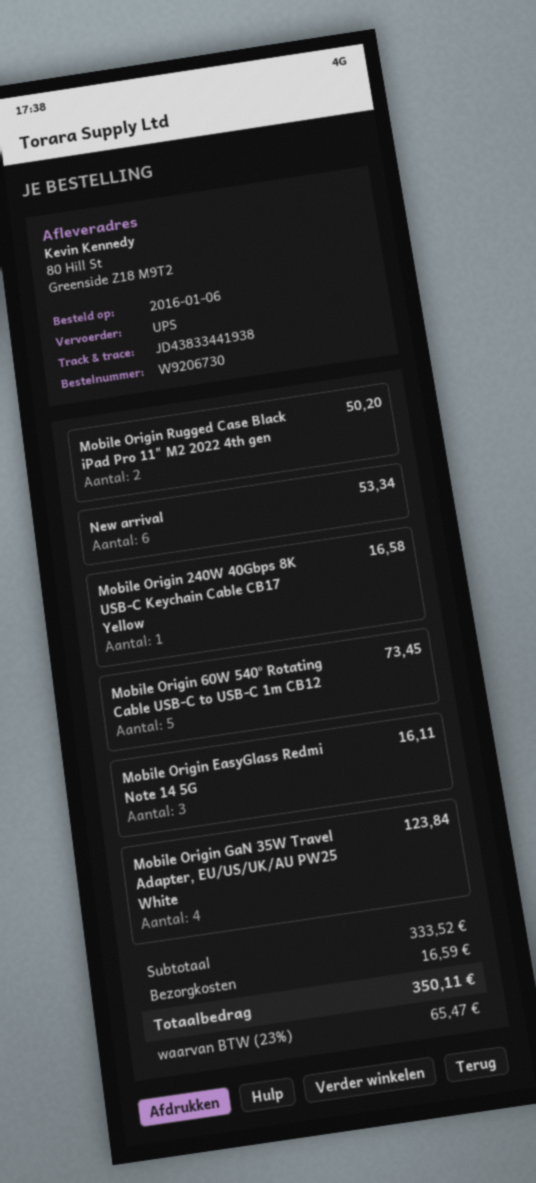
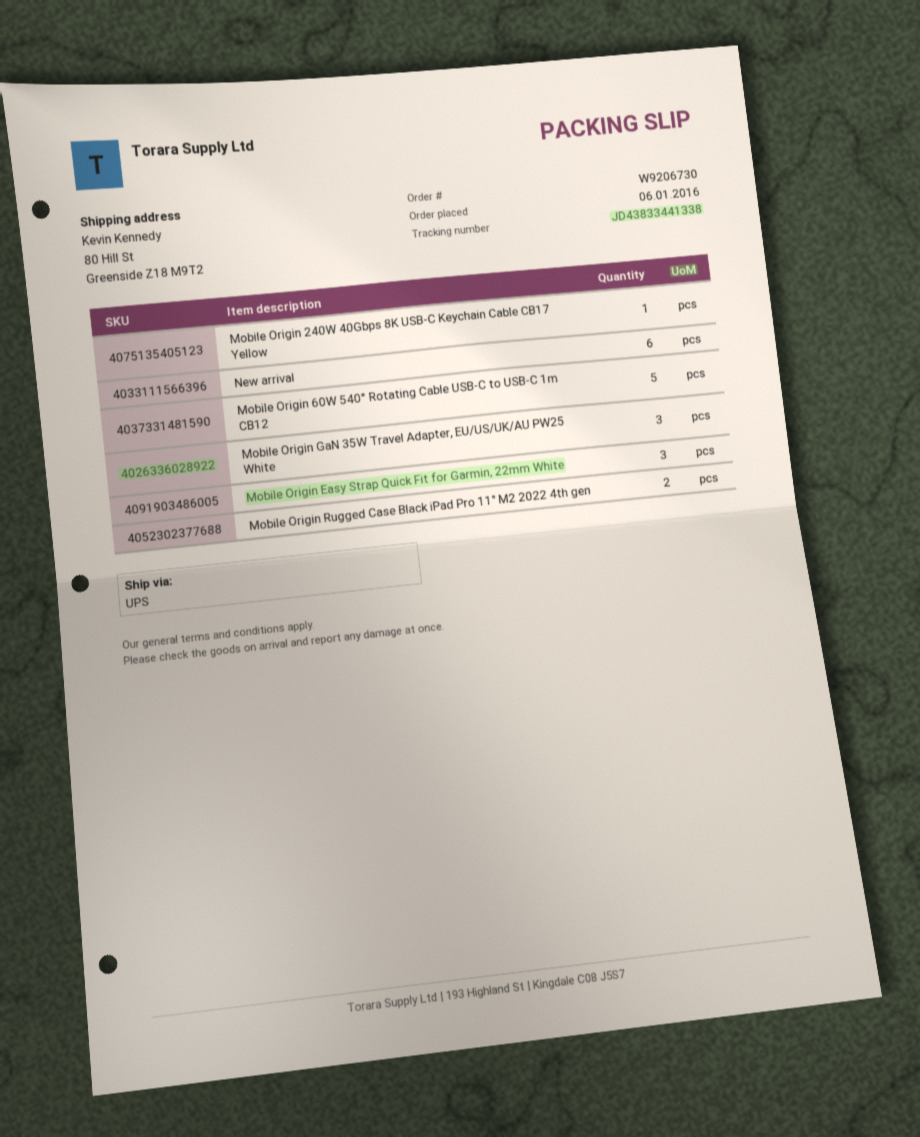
tracking number: JD43833441938 -> JD43833441338
Mobile Origin EasyGlass Redmi Note 14 5G: 3 -> none
Mobile Origin GaN 35W Travel Adapter, EU/US/UK/AU PW25 White: 4 -> 3
Mobile Origin Easy Strap Quick Fit for Garmin, 22mm White: none -> 3

